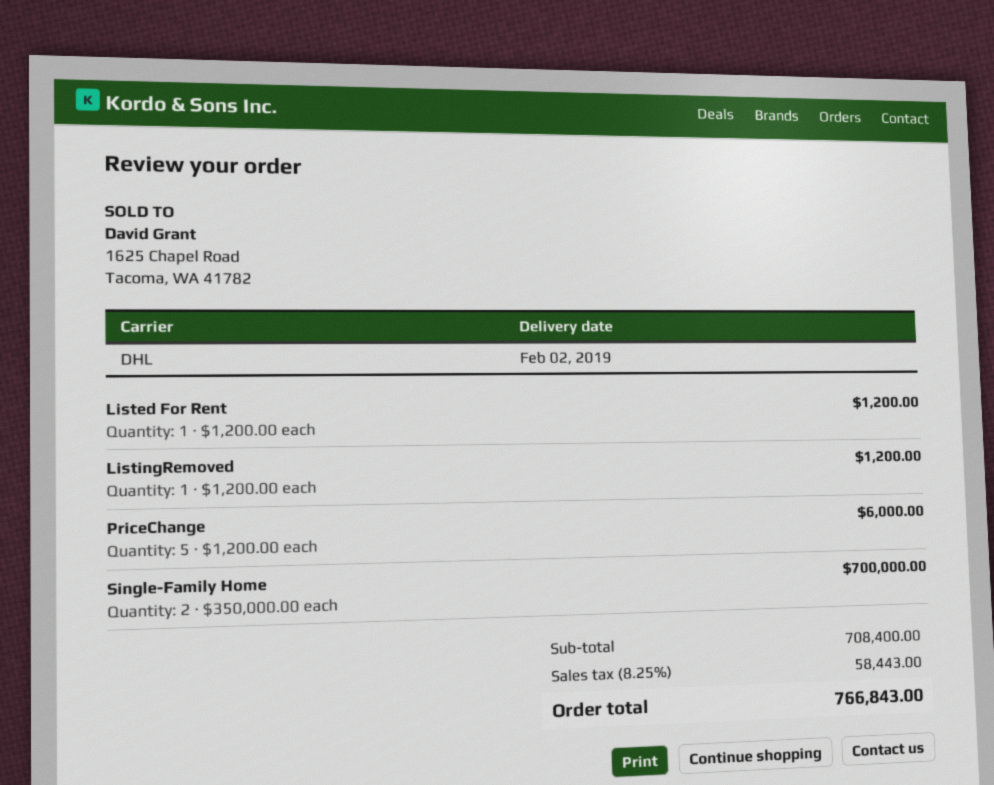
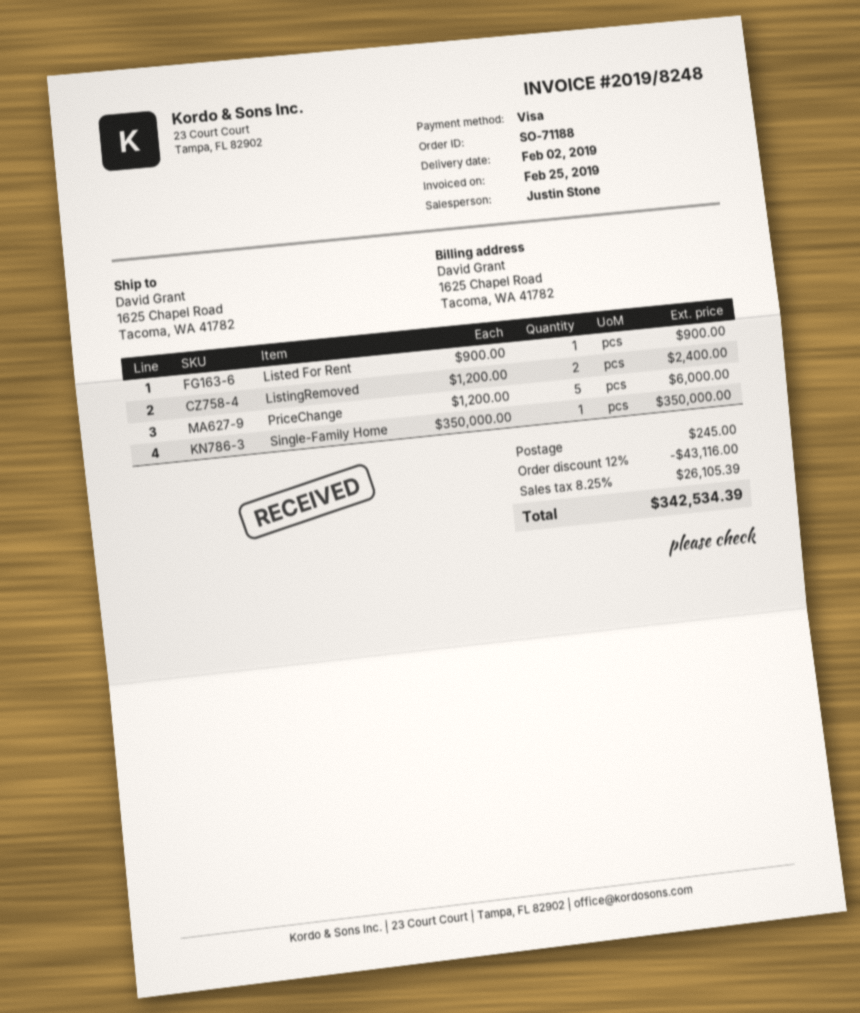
Listed For Rent: 1 x 1200.00 = 1200.00 -> 1 x 900.00 = 900.00
ListingRemoved: 1 x 1200.00 = 1200.00 -> 2 x 1200.00 = 2400.00
Single-Family Home: 2 x 350000.00 = 700000.00 -> 1 x 350000.00 = 350000.00
discount: none -> 12% = 43116.00
shipping: none -> 245.00
tax: 8.25% = 58443.00 -> 8.25% = 26105.39
total: 766843.00 -> 342534.39

